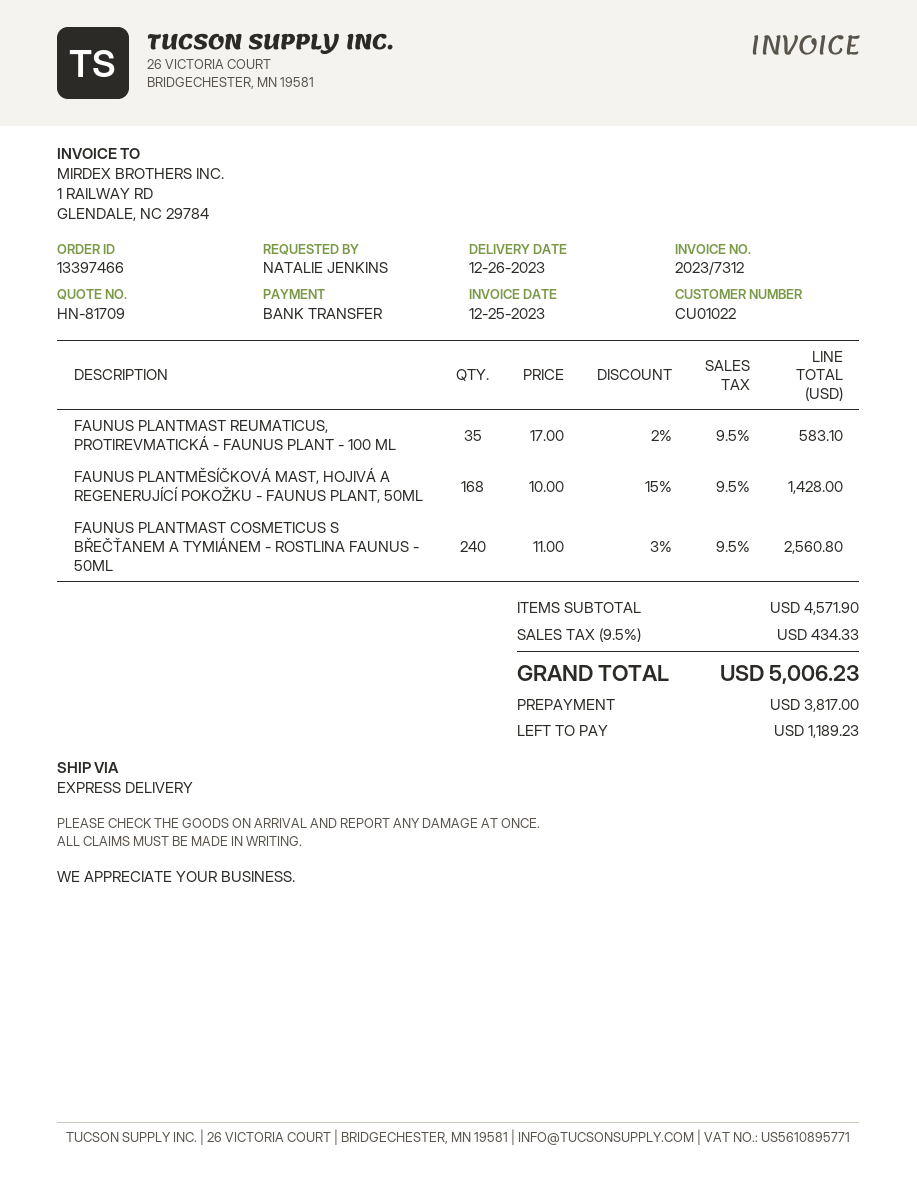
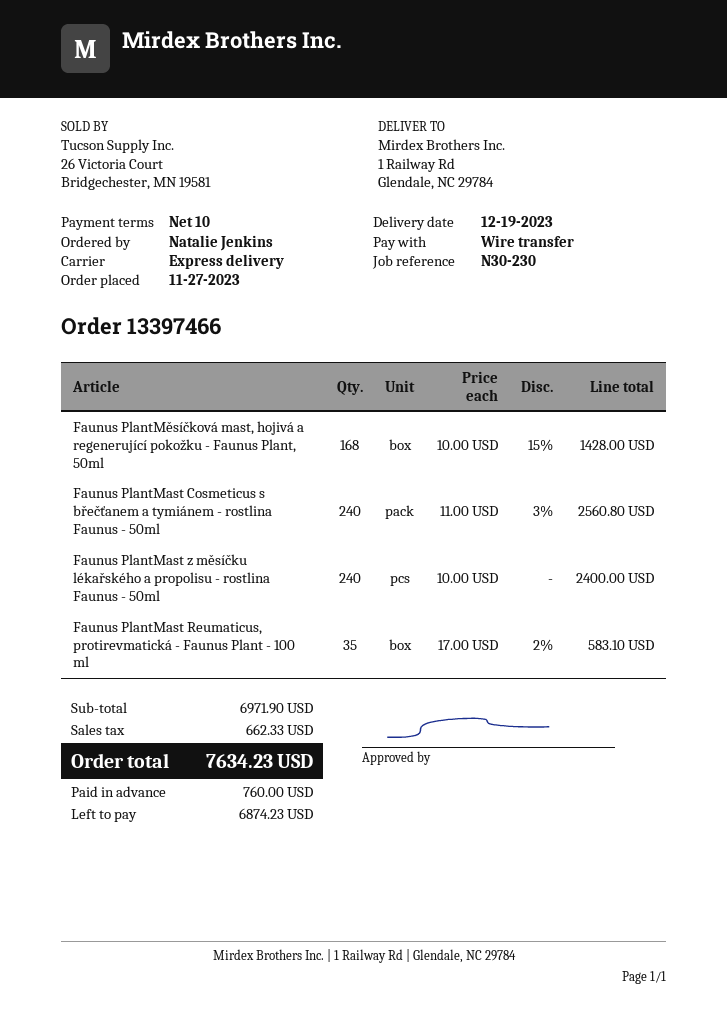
delivery date: 2023-12-26 -> 2023-12-19
Faunus PlantMast z měsíčku lékařského a propolisu - rostlina Faunus - 50ml: none -> 240 x 10.00 = 2400.00
subtotal: 4571.90 -> 6971.90
tax: 434.33 -> 662.33
total: 5006.23 -> 7634.23
deposit: 3817.00 -> 760.00
balance: 1189.23 -> 6874.23

